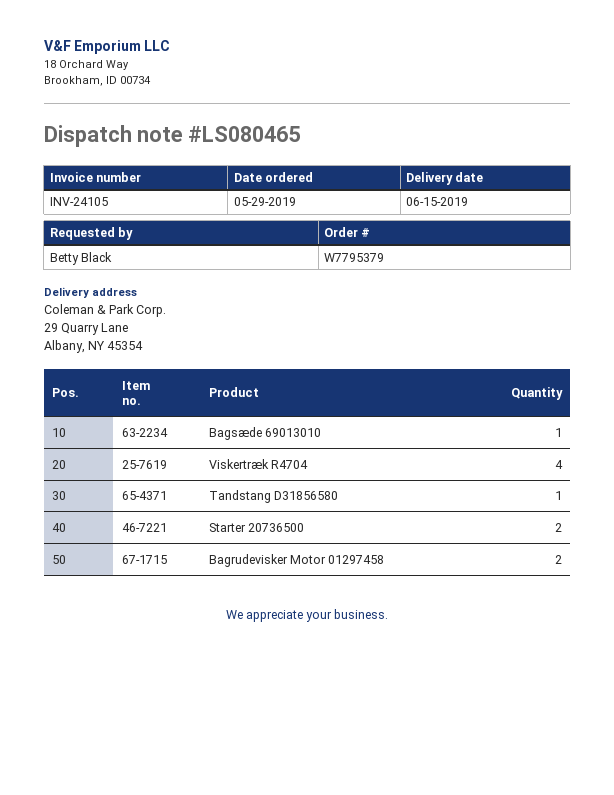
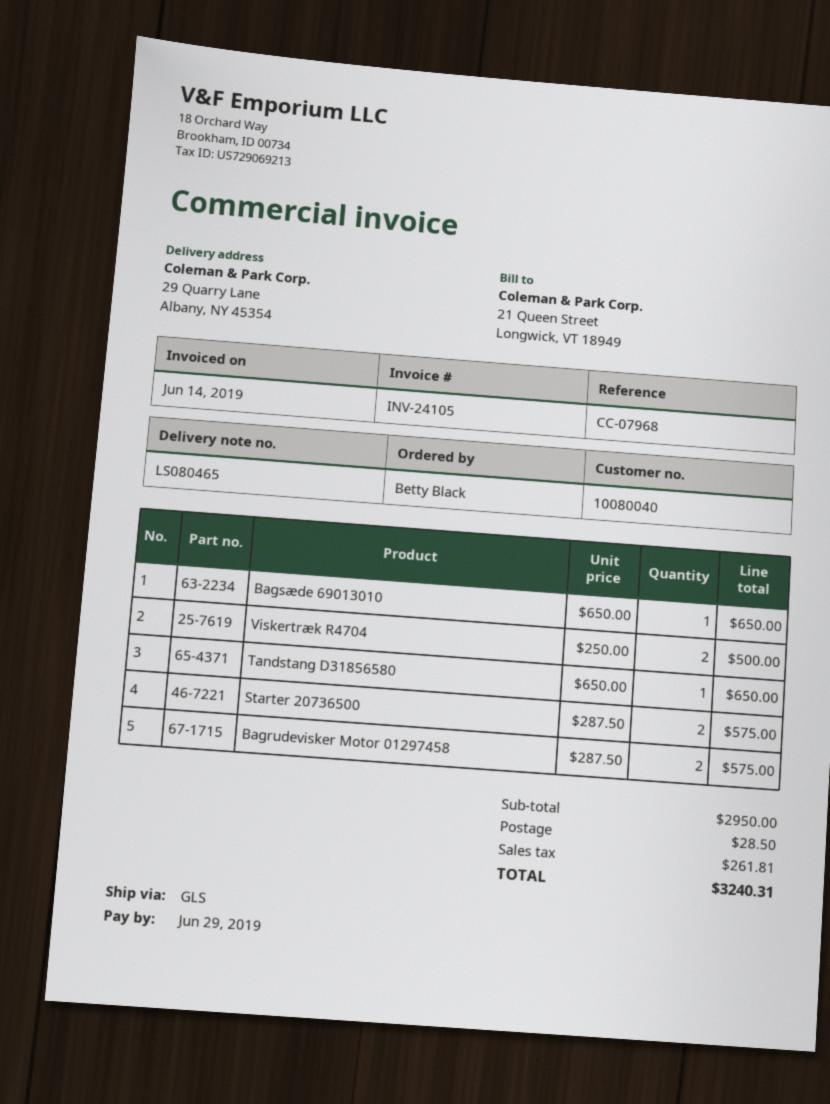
Viskertræk R4704: 4 -> 2

